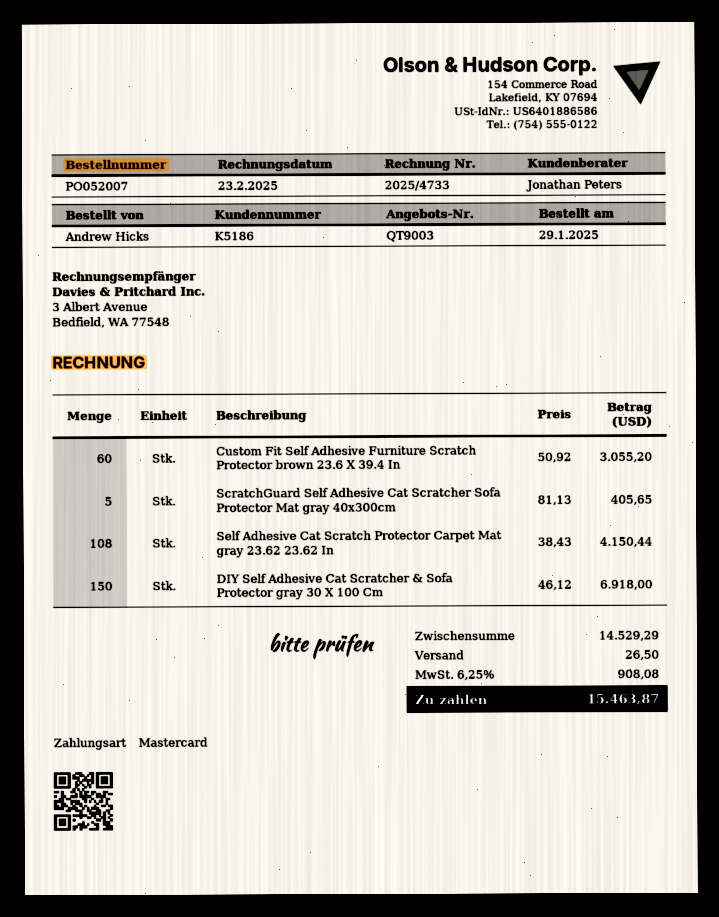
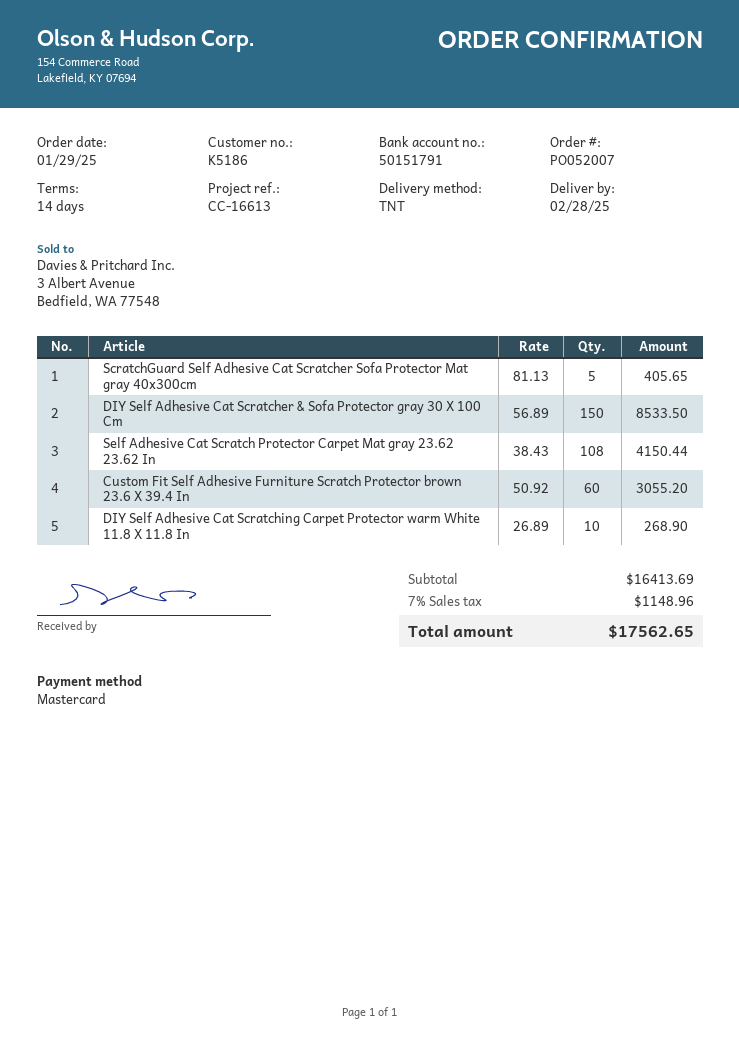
DIY Self Adhesive Cat Scratcher & Sofa Protector gray 30 X 100 Cm: 150 x 46.12 = 6918.00 -> 150 x 56.89 = 8533.50
DIY Self Adhesive Cat Scratching Carpet Protector warm White 11.8 X 11.8 In: none -> 10 x 26.89 = 268.90
subtotal: 14529.29 -> 16413.69
shipping: 26.50 -> none
tax: 6.25% = 908.08 -> 7% = 1148.96
total: 15463.87 -> 17562.65

